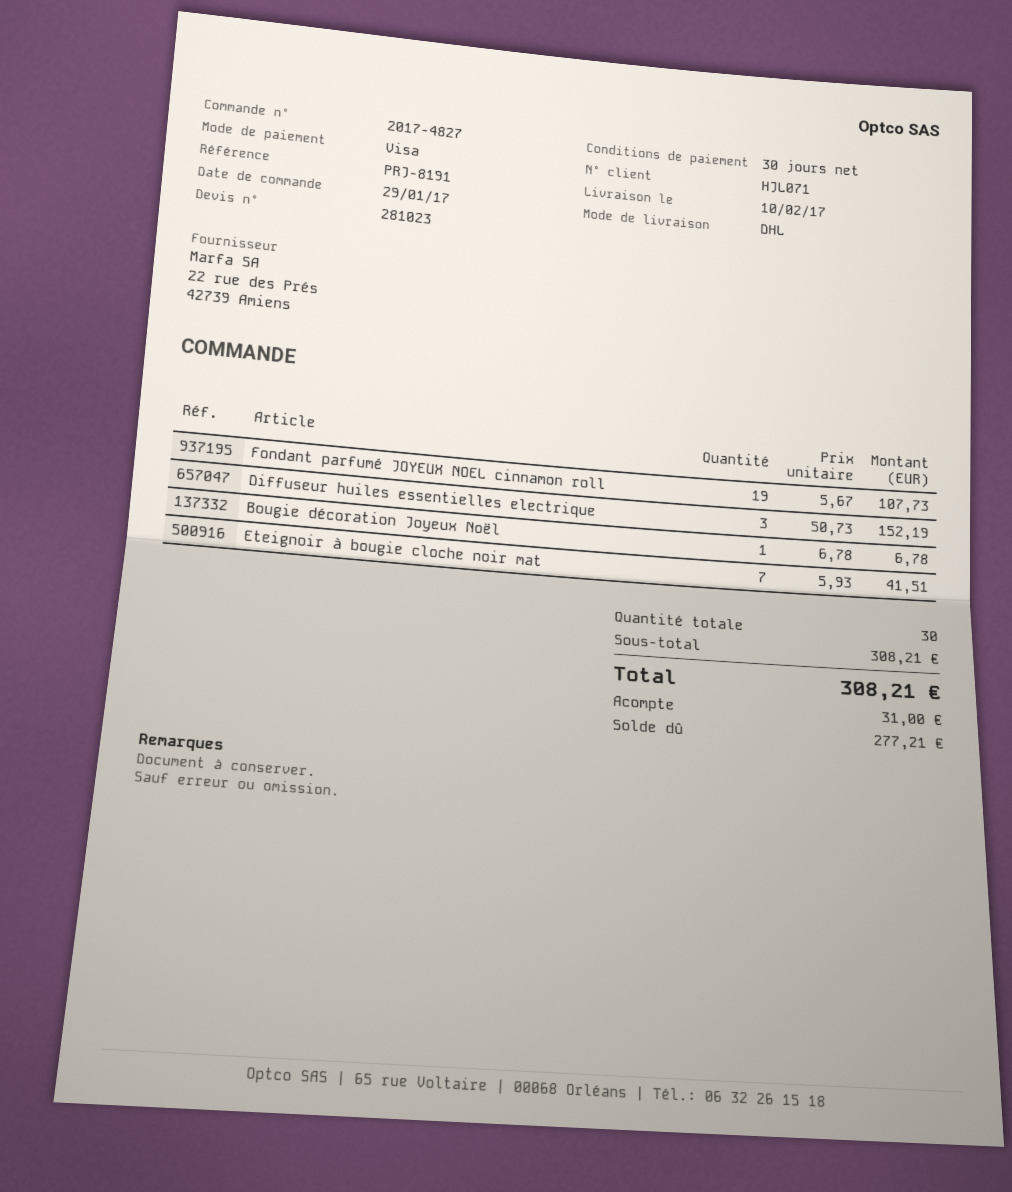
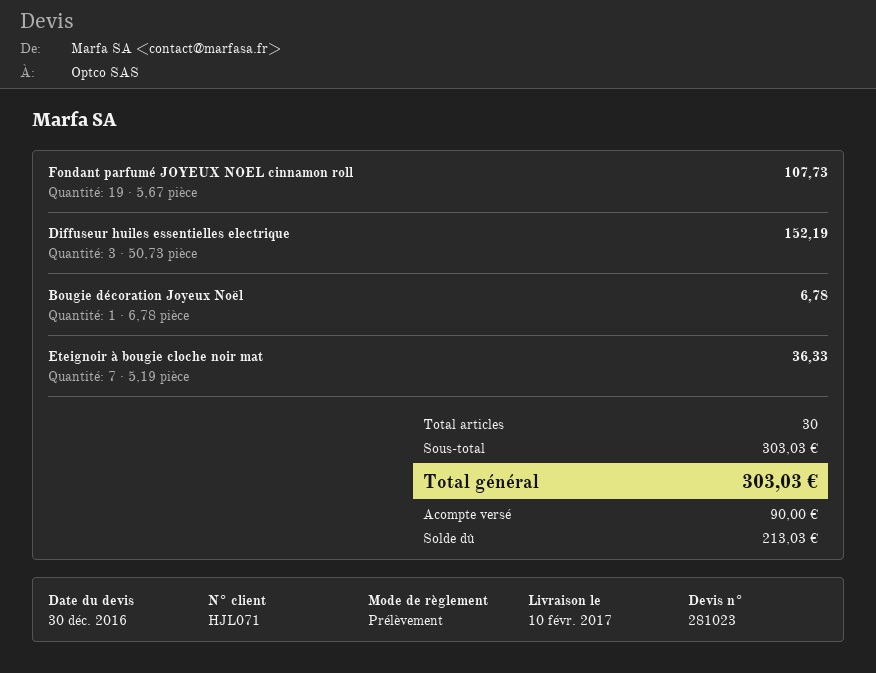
payment method: Visa -> direct debit
Eteignoir à bougie cloche noir mat: 7 x 5.93 = 41.51 -> 7 x 5.19 = 36.33
subtotal: 308.21 -> 303.03
total: 308.21 -> 303.03
deposit: 31.00 -> 90.00
balance: 277.21 -> 213.03

